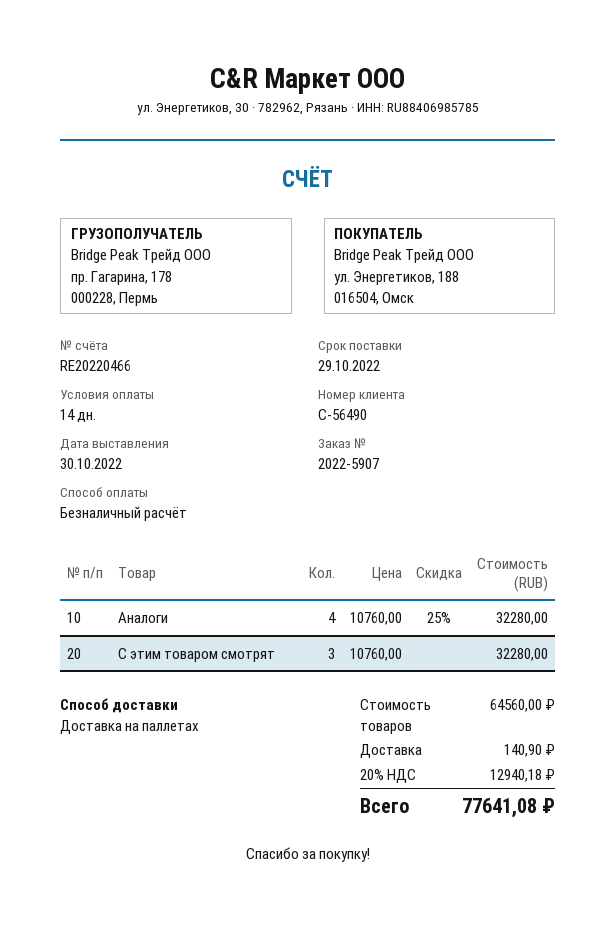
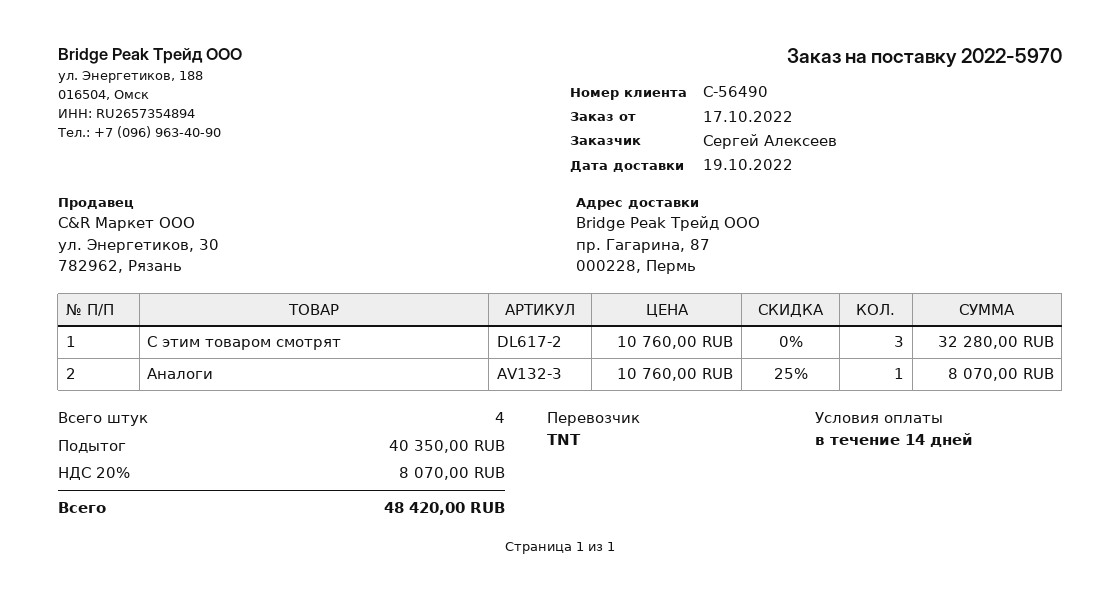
order number: 2022-5907 -> 2022-5970
delivery date: 2022-10-29 -> 2022-10-19
shipping method: pallet freight -> TNT
ship to: пр. Гагарина, 178, 000228, Пермь -> пр. Гагарина, 87, 000228, Пермь
Аналоги: 4 x 10760.00 - 25% = 32280.00 -> 1 x 10760.00 - 25% = 8070.00
subtotal: 64560.00 -> 40350.00
shipping: 140.90 -> none
tax: 20% = 12940.18 -> 20% = 8070.00
total: 77641.08 -> 48420.00

